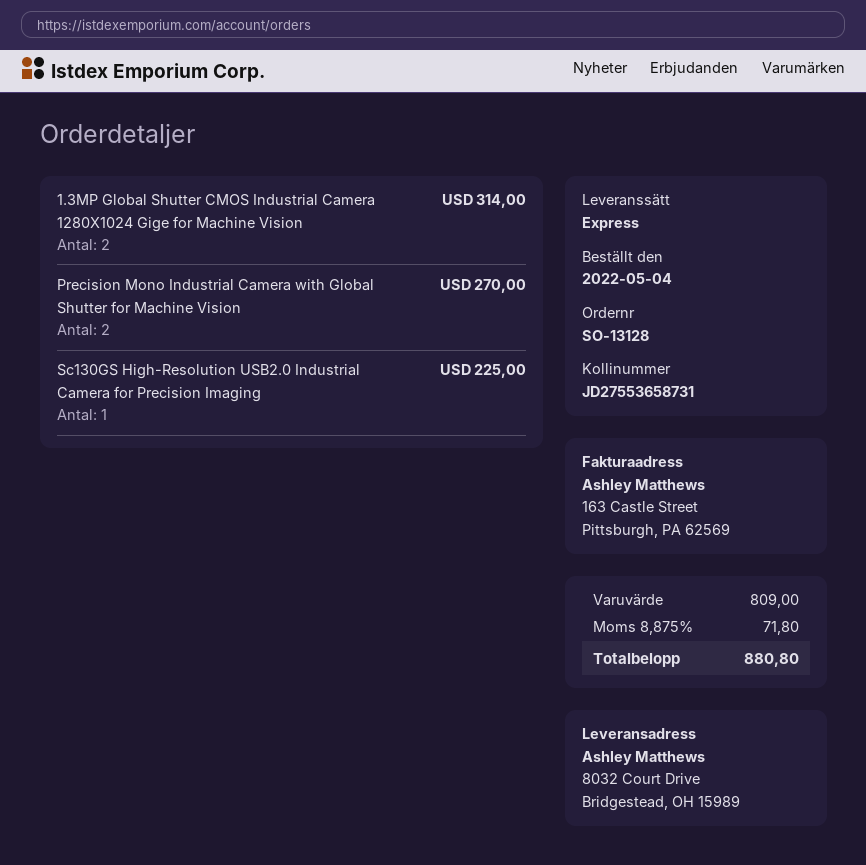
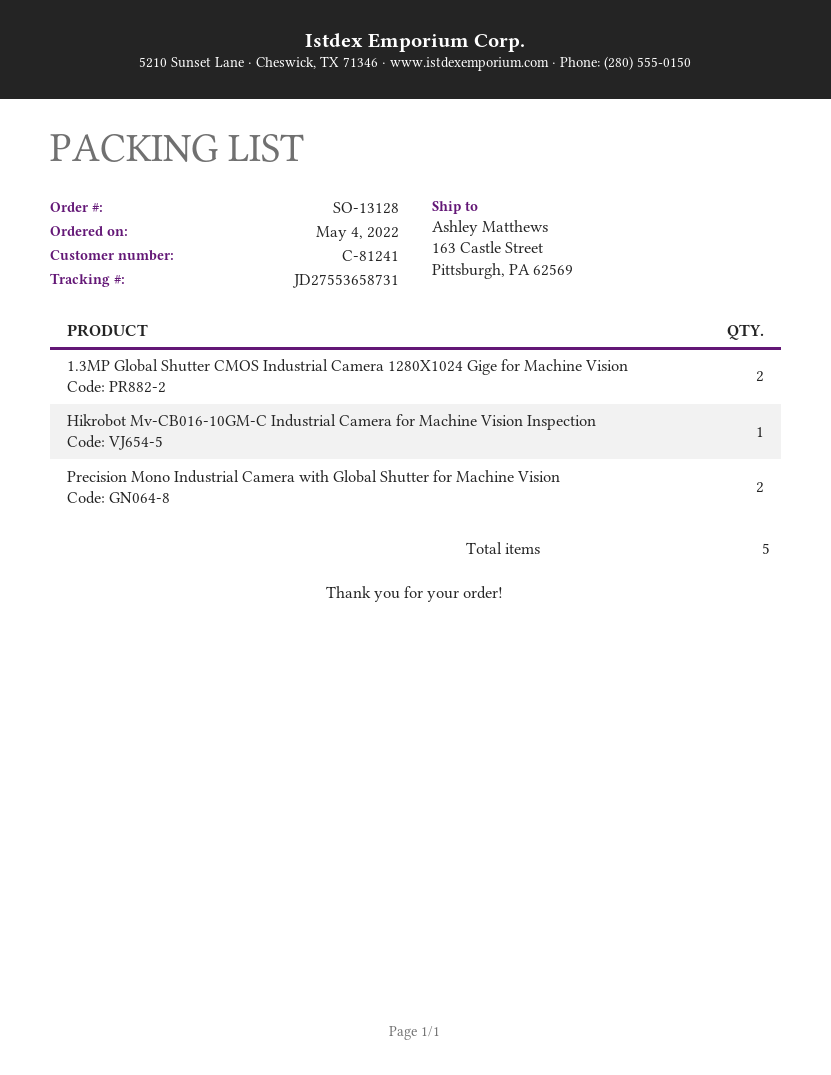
ship to: 8032 Court Drive, Bridgestead, OH 15989 -> 163 Castle Street, Pittsburgh, PA 62569
Sc130GS High-Resolution USB2.0 Industrial Camera for Precision Imaging: 1 -> none
Hikrobot Mv-CB016-10GM-C Industrial Camera for Machine Vision Inspection: none -> 1

